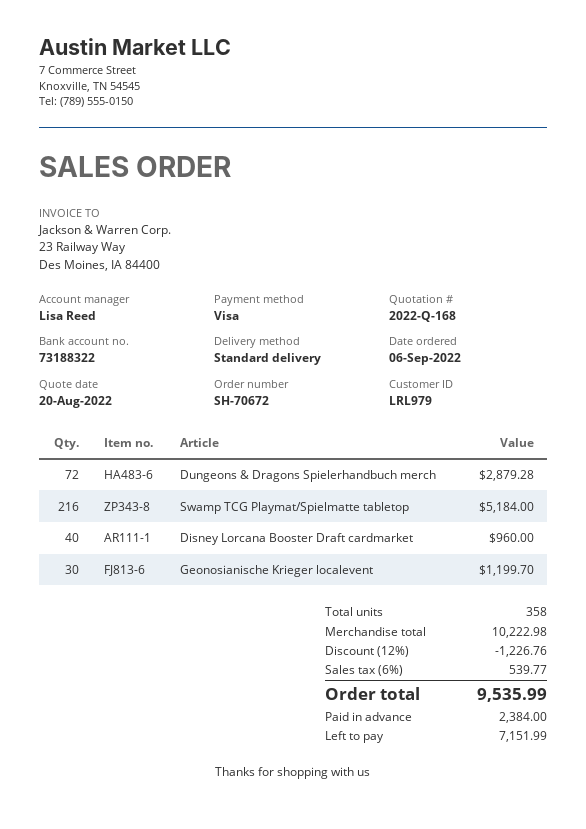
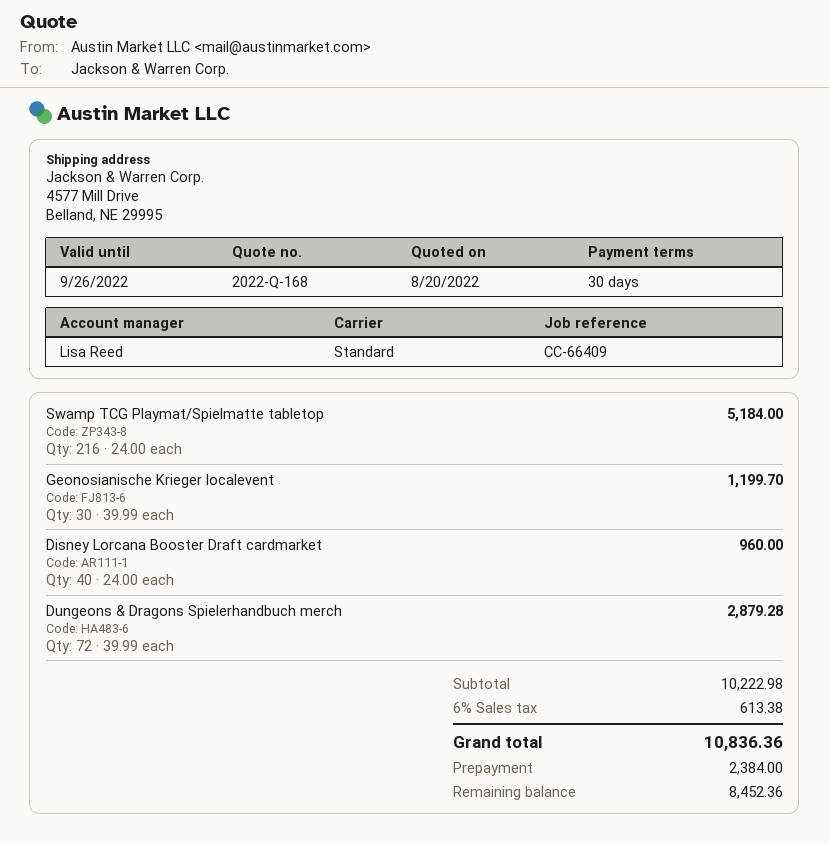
discount: 12% = 1226.76 -> none
tax: 6% = 539.77 -> 6% = 613.38
total: 9535.99 -> 10836.36
balance: 7151.99 -> 8452.36

